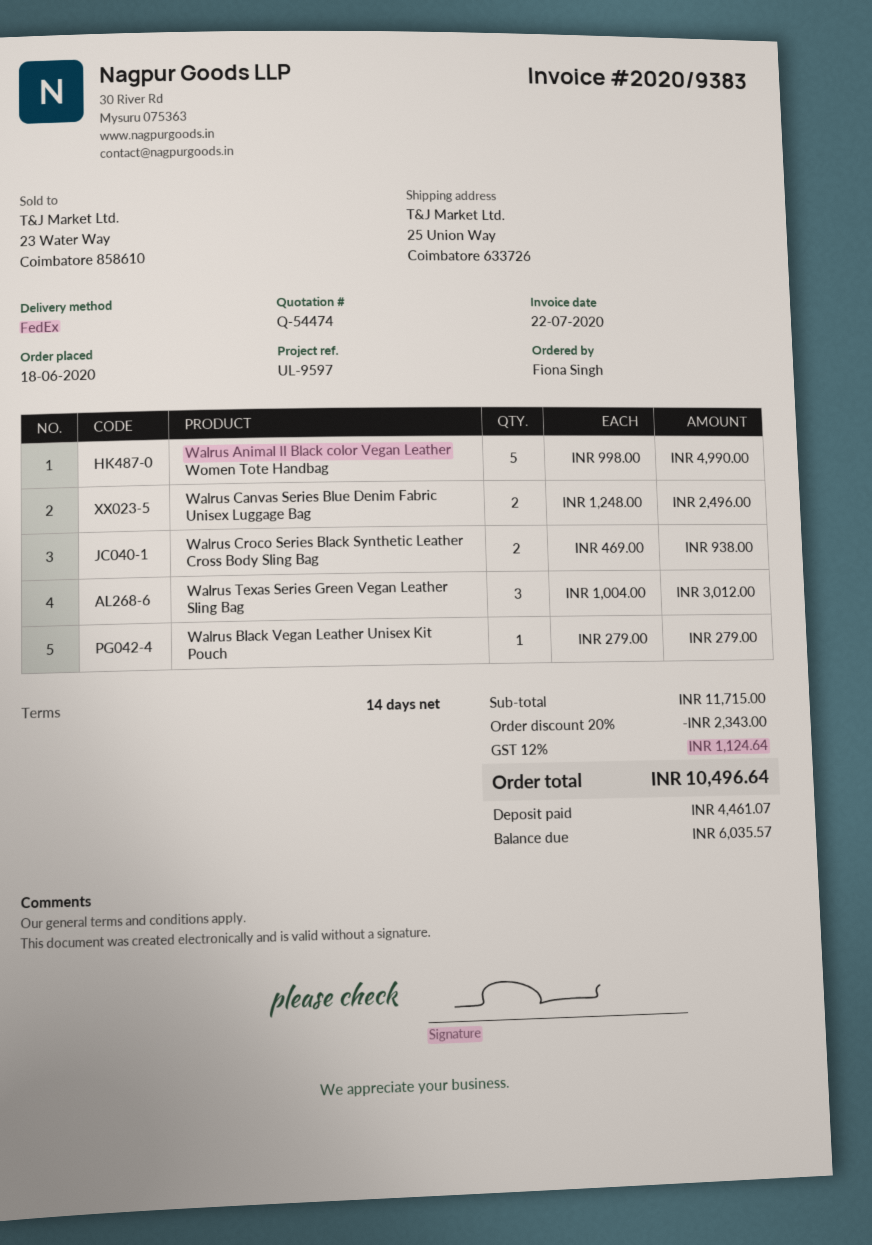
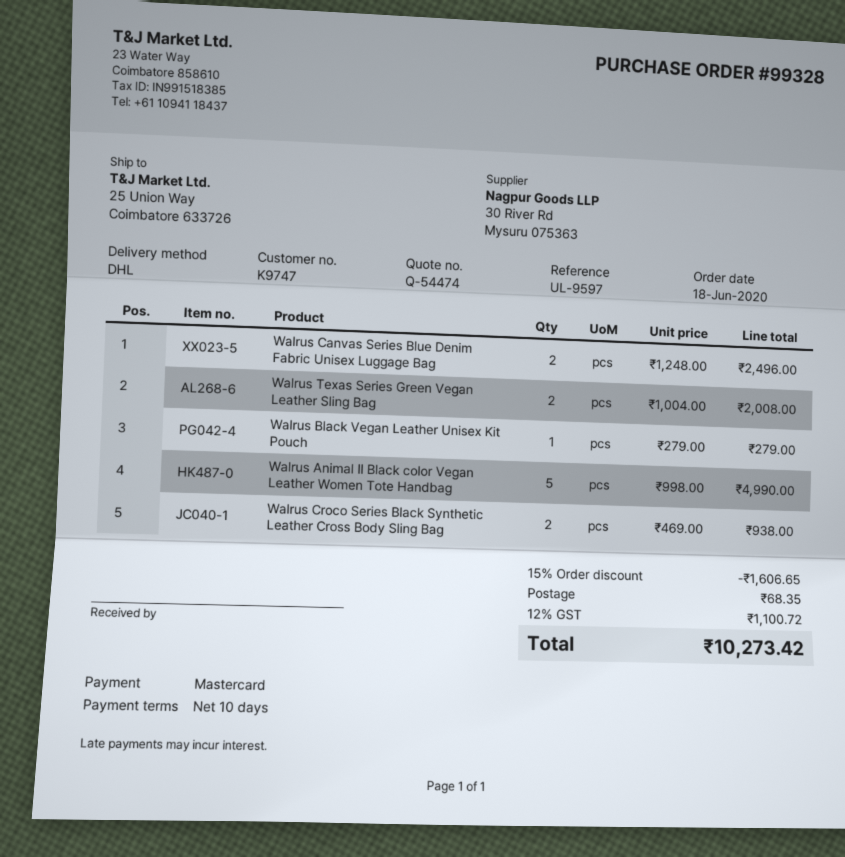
payment terms: 14 days -> 10 days
shipping method: FedEx -> DHL
Walrus Texas Series Green Vegan Leather Sling Bag: 3 x 1004.00 = 3012.00 -> 2 x 1004.00 = 2008.00
discount: 20% = 2343.00 -> 15% = 1606.65
shipping: none -> 68.35
tax: 12% = 1124.64 -> 12% = 1100.72
total: 10496.64 -> 10273.42

